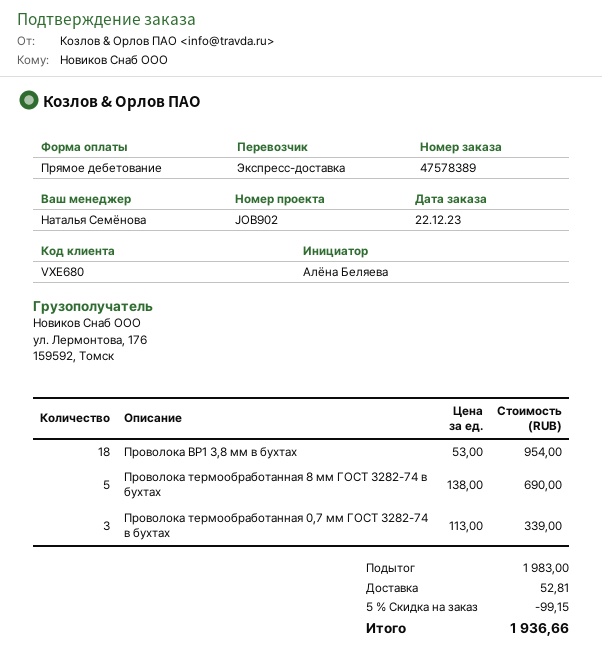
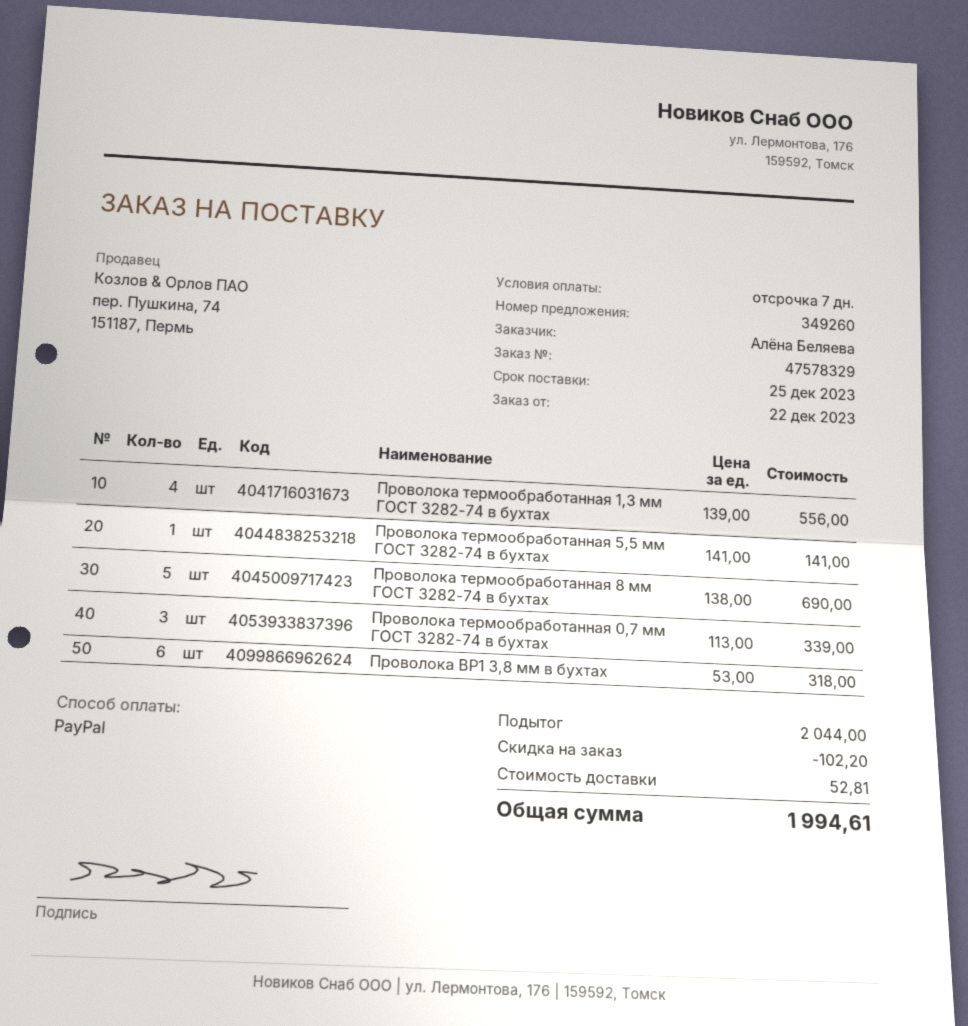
order number: 47578389 -> 47578329
payment method: direct debit -> PayPal
Проволока ВР1 3,8 мм в бухтах: 18 x 53.00 = 954.00 -> 6 x 53.00 = 318.00
Проволока термообработанная 1,3 мм ГОСТ 3282-74 в бухтах: none -> 4 x 139.00 = 556.00
Проволока термообработанная 5,5 мм ГОСТ 3282-74 в бухтах: none -> 1 x 141.00 = 141.00
subtotal: 1983.00 -> 2044.00
discount: 99.15 -> 102.20
total: 1936.66 -> 1994.61

